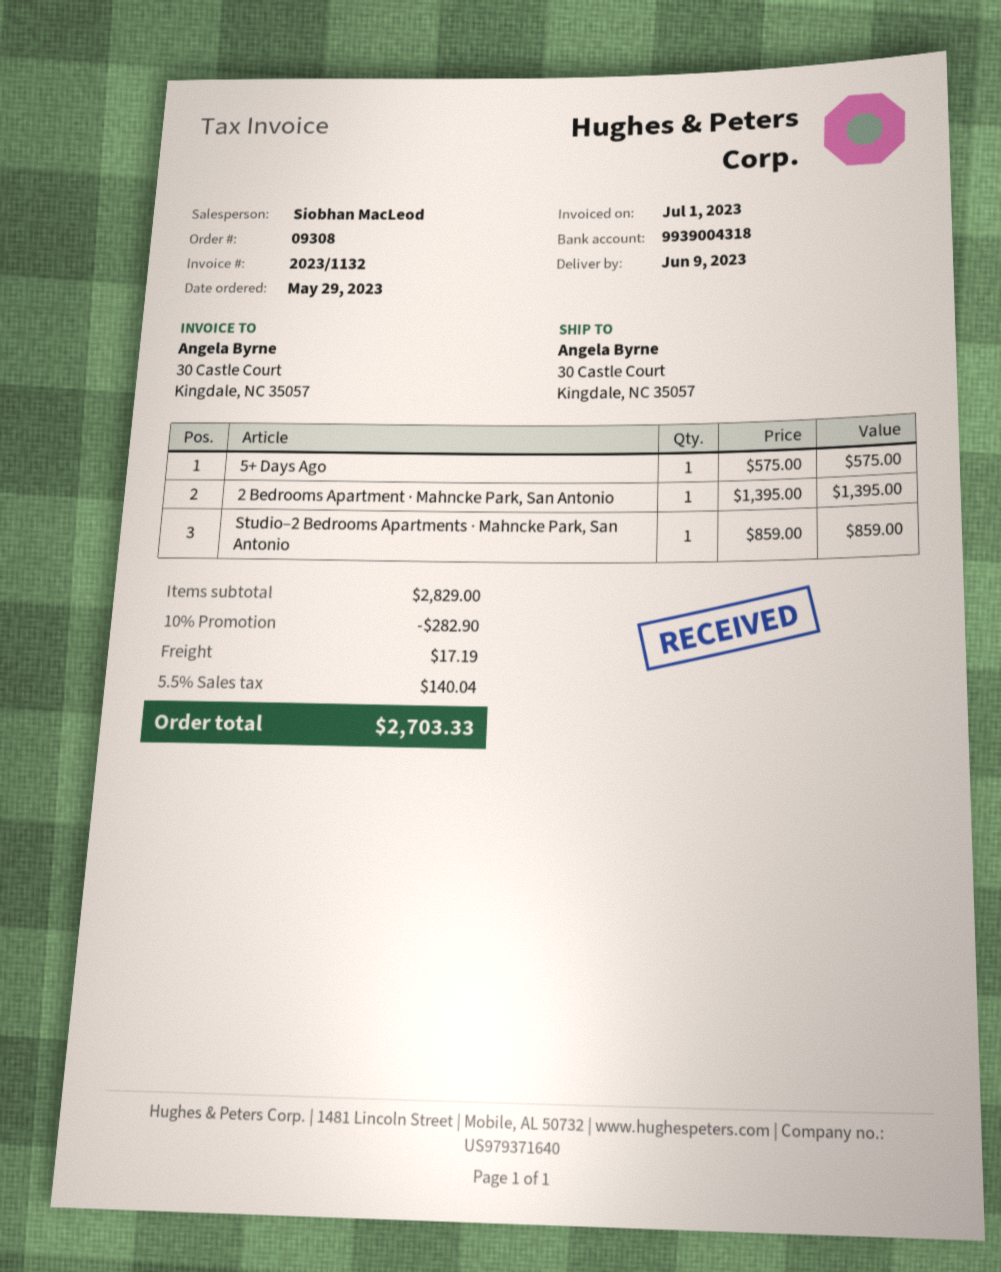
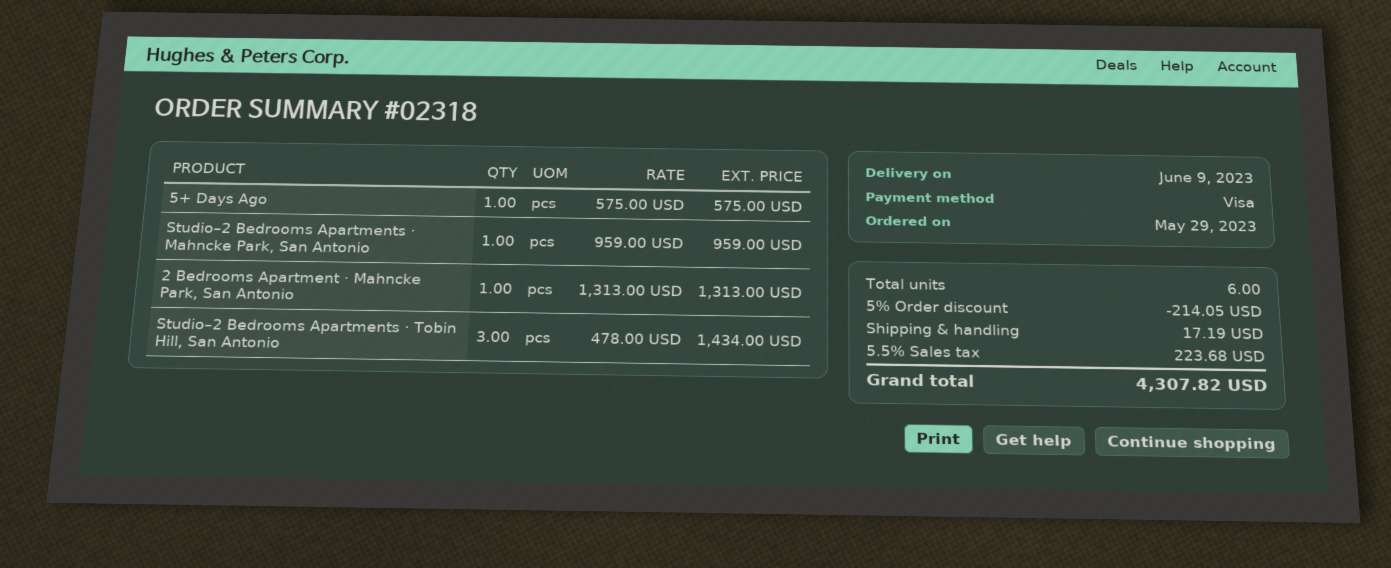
order number: 09308 -> 02318
2 Bedrooms Apartment · Mahncke Park, San Antonio: 1 x 1395.00 = 1395.00 -> 1 x 1313.00 = 1313.00
Studio–2 Bedrooms Apartments · Mahncke Park, San Antonio: 1 x 859.00 = 859.00 -> 1 x 959.00 = 959.00
Studio–2 Bedrooms Apartments · Tobin Hill, San Antonio: none -> 3 x 478.00 = 1434.00
discount: 10% = 282.90 -> 5% = 214.05
tax: 5.5% = 140.04 -> 5.5% = 223.68
total: 2703.33 -> 4307.82

